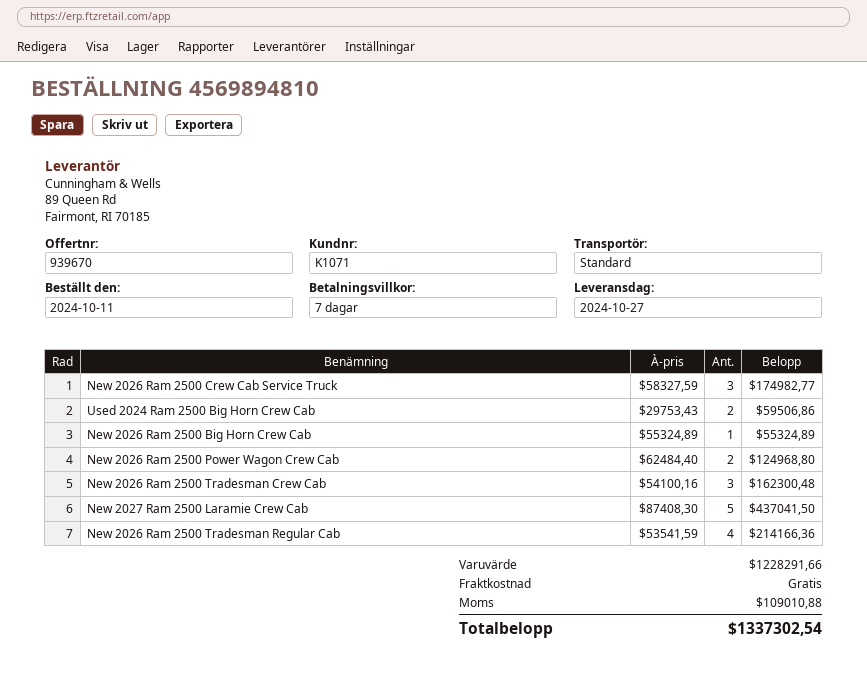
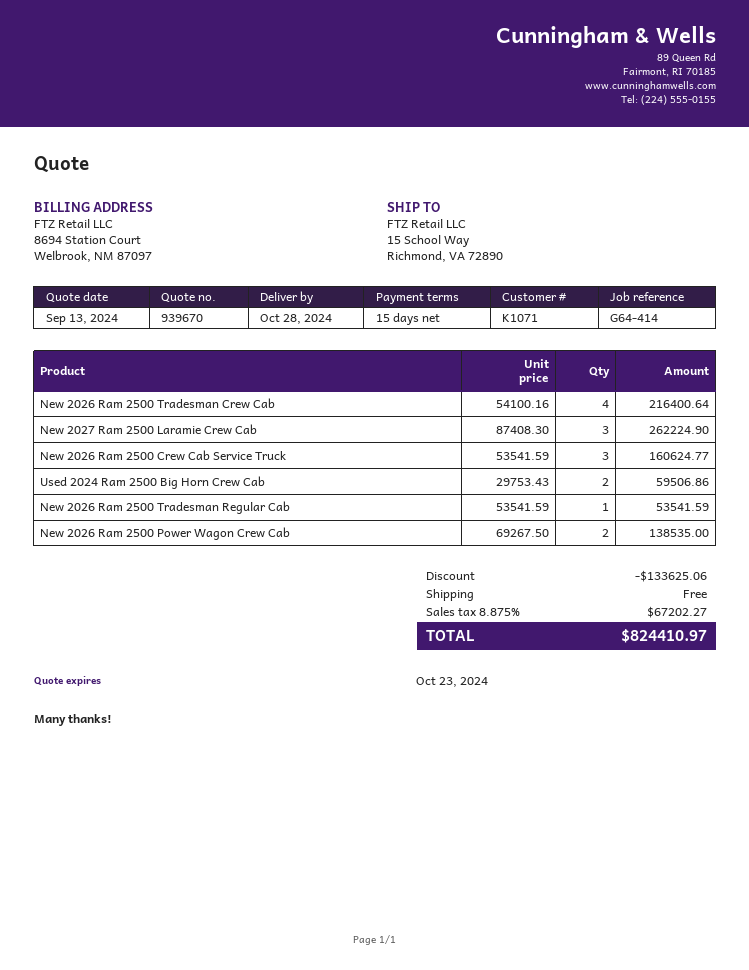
delivery date: 2024-10-27 -> 2024-10-28
payment terms: 7 days -> 15 days
New 2026 Ram 2500 Crew Cab Service Truck: 3 x 58327.59 = 174982.77 -> 3 x 53541.59 = 160624.77
New 2026 Ram 2500 Big Horn Crew Cab: 1 x 55324.89 = 55324.89 -> none
New 2026 Ram 2500 Power Wagon Crew Cab: 2 x 62484.40 = 124968.80 -> 2 x 69267.50 = 138535.00
New 2026 Ram 2500 Tradesman Crew Cab: 3 x 54100.16 = 162300.48 -> 4 x 54100.16 = 216400.64
New 2027 Ram 2500 Laramie Crew Cab: 5 x 87408.30 = 437041.50 -> 3 x 87408.30 = 262224.90
New 2026 Ram 2500 Tradesman Regular Cab: 4 x 53541.59 = 214166.36 -> 1 x 53541.59 = 53541.59
discount: none -> 133625.06
tax: 109010.88 -> 67202.27
total: 1337302.54 -> 824410.97

